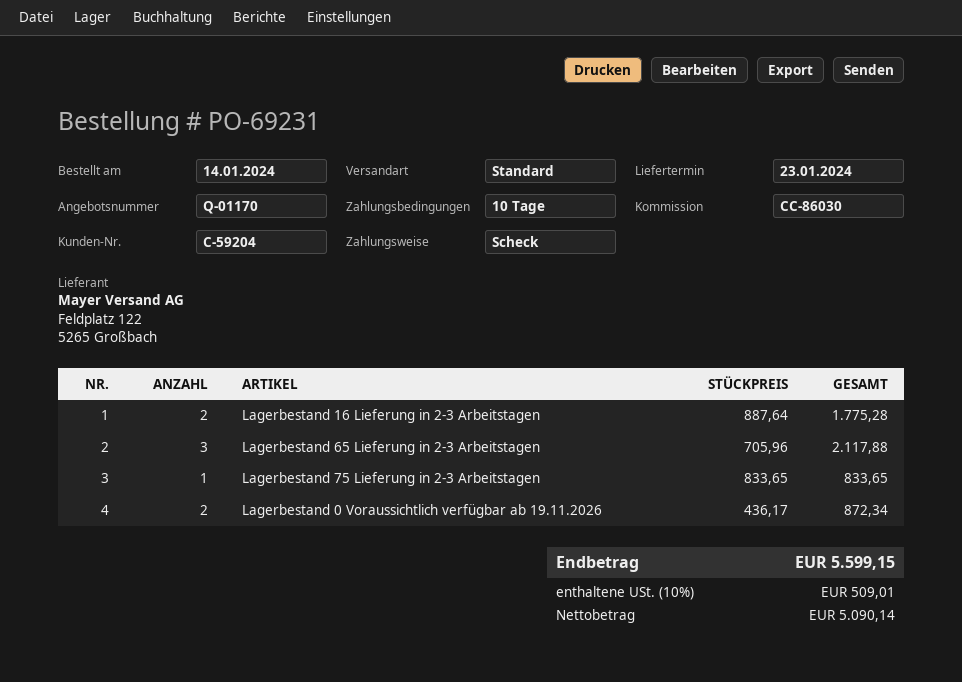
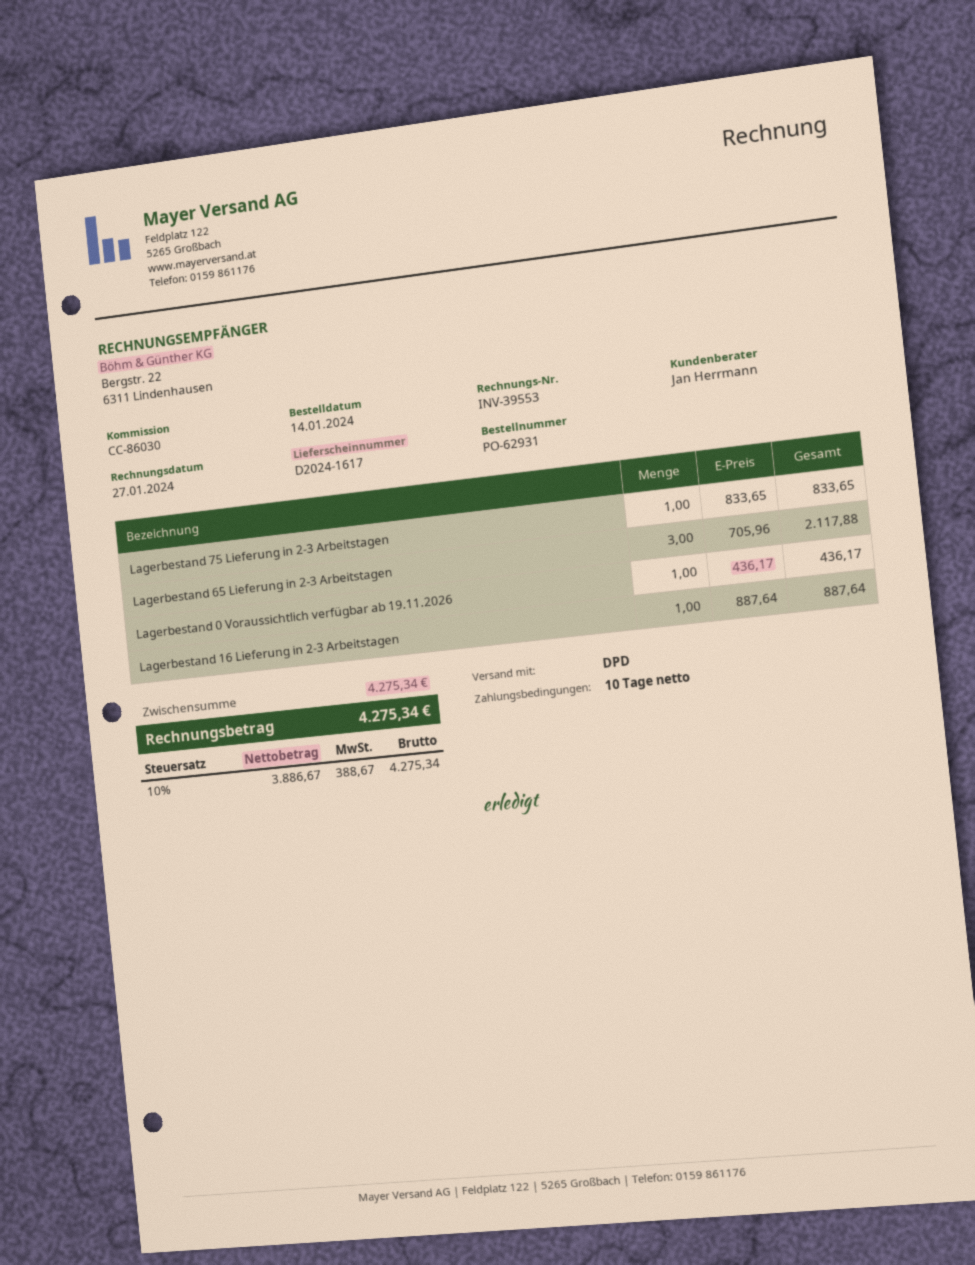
order number: PO-69231 -> PO-62931
shipping method: standard -> DPD
Lagerbestand 16 Lieferung in 2-3 Arbeitstagen: 2 x 887.64 = 1775.28 -> 1 x 887.64 = 887.64
Lagerbestand 0 Voraussichtlich verfügbar ab 19.11.2026: 2 x 436.17 = 872.34 -> 1 x 436.17 = 436.17
net: 5090.14 -> 3886.67
tax: 10% = 509.01 -> 10% = 388.67
total: 5599.15 -> 4275.34

